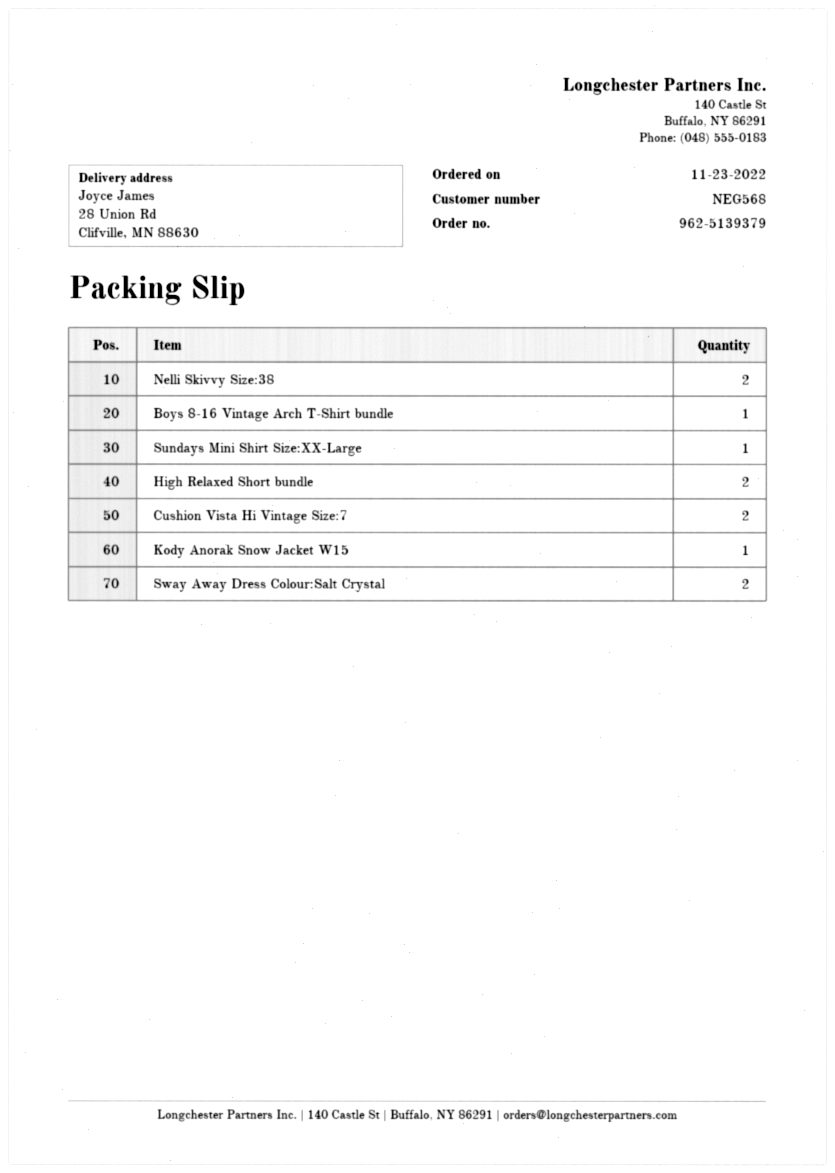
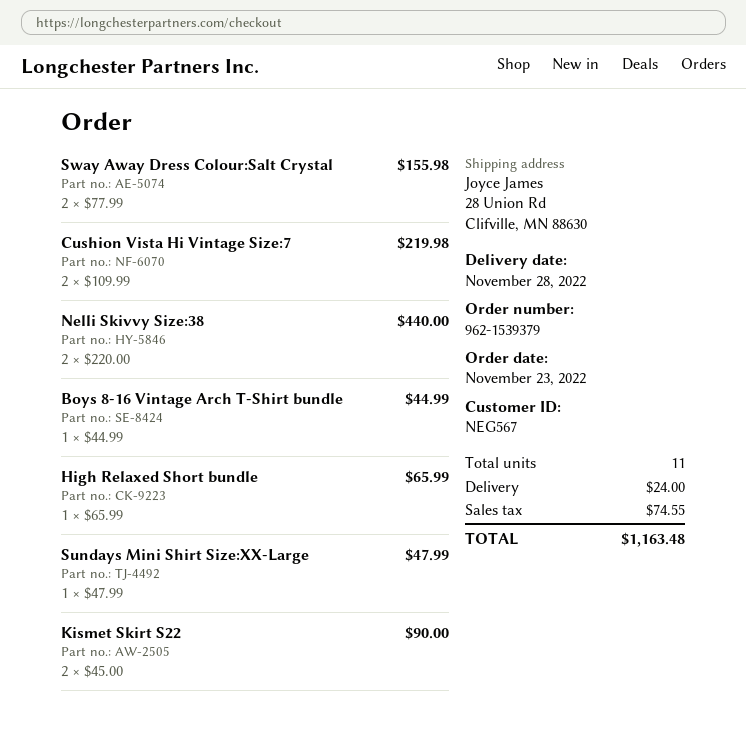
order number: 962-5139379 -> 962-1539379
customer number: NEG568 -> NEG567
High Relaxed Short bundle: 2 -> 1
Kody Anorak Snow Jacket W15: 1 -> none
Kismet Skirt S22: none -> 2

